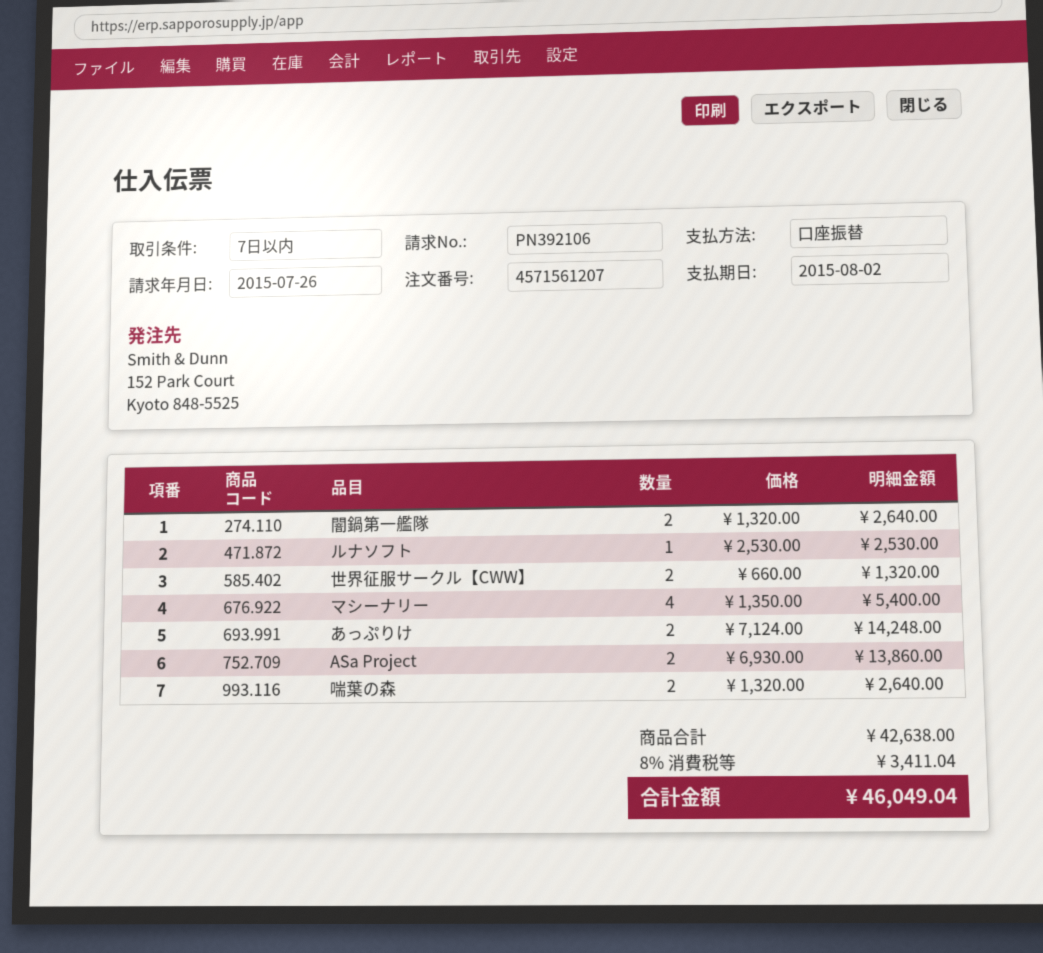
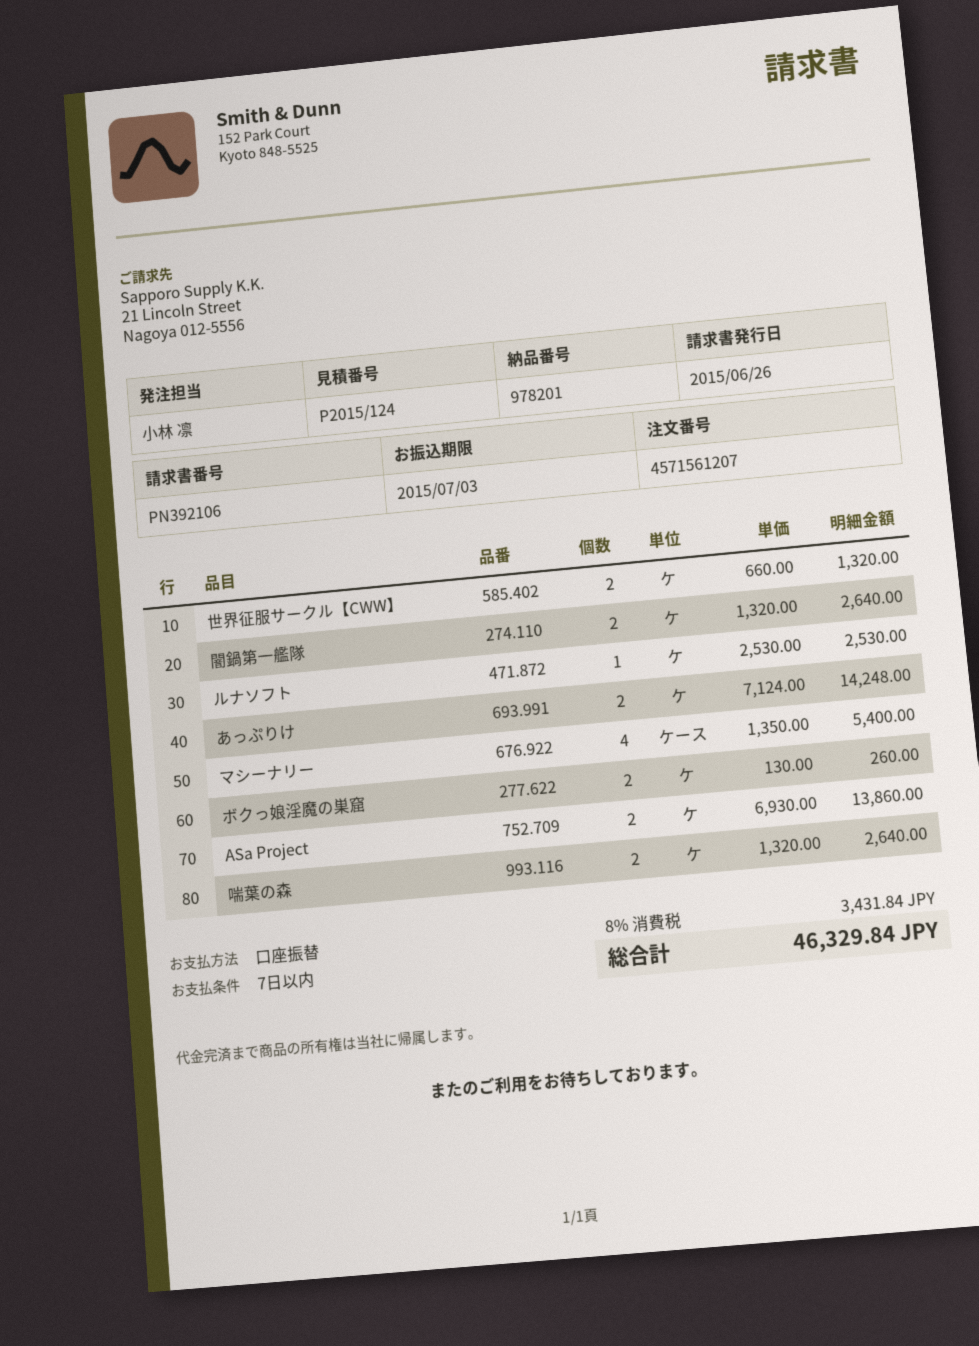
invoice date: 2015-07-26 -> 2015-06-26
due date: 2015-08-02 -> 2015-07-03
ボクっ娘淫魔の巣窟: none -> 2 x 130.00 = 260.00
tax: 8% = 3411.04 -> 8% = 3431.84
total: 46049.04 -> 46329.84

